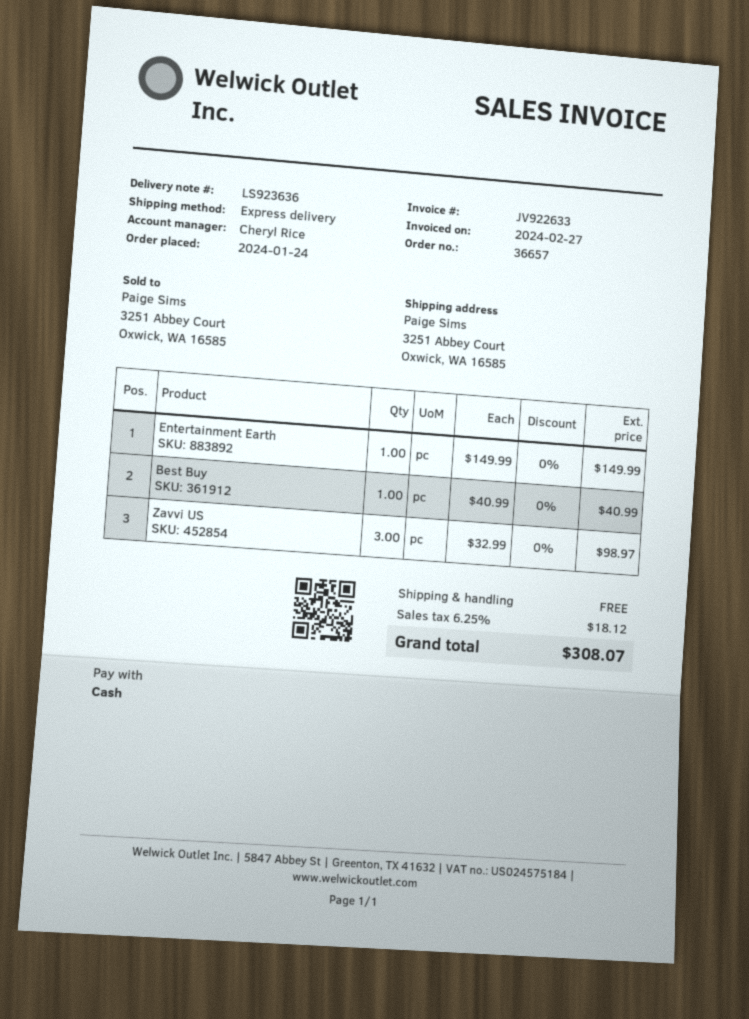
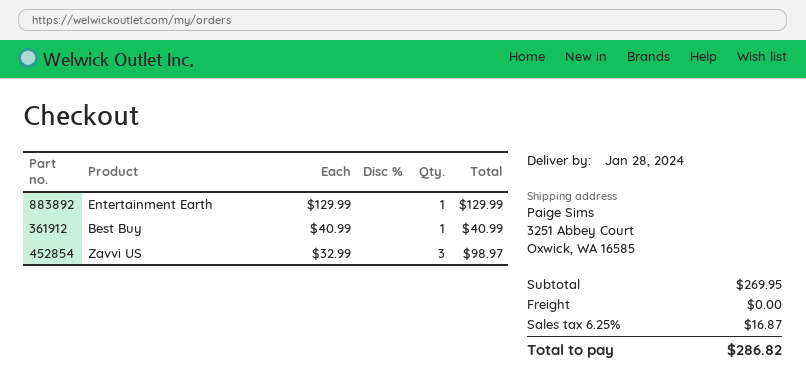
Entertainment Earth: 1 x 149.99 = 149.99 -> 1 x 129.99 = 129.99
tax: 6.25% = 18.12 -> 6.25% = 16.87
total: 308.07 -> 286.82

